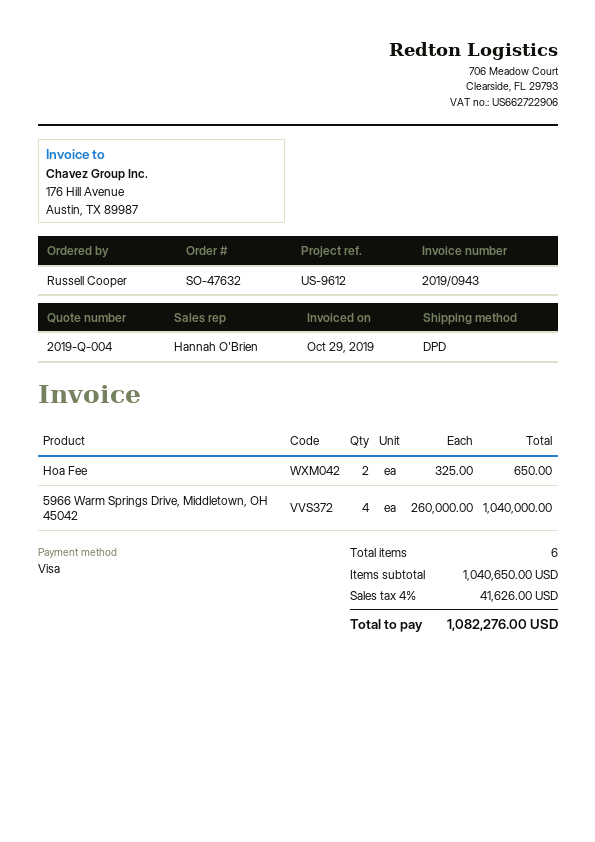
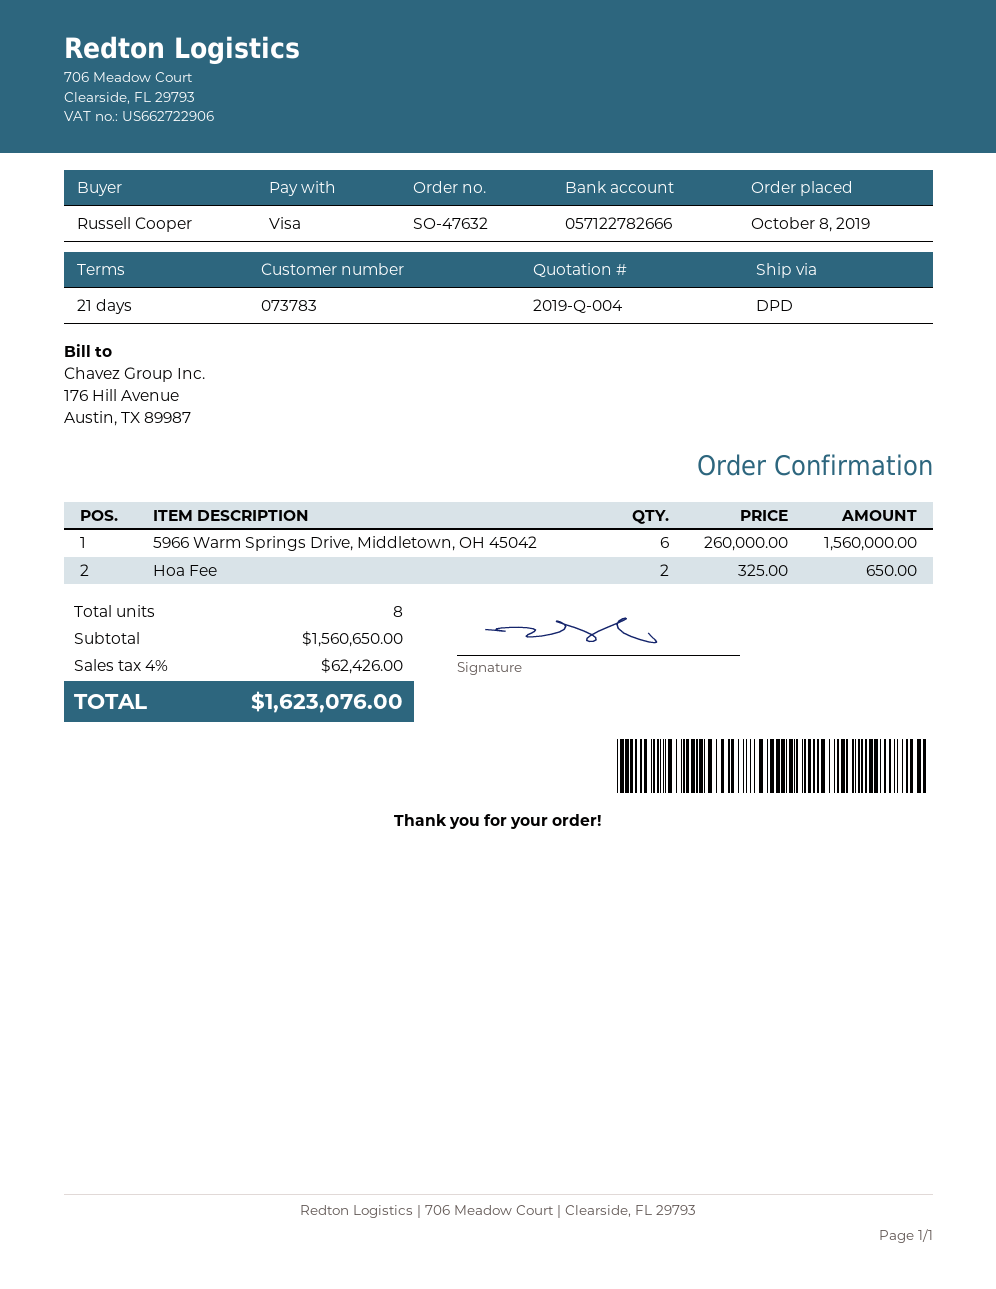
5966 Warm Springs Drive, Middletown, OH 45042: 4 x 260000.00 = 1040000.00 -> 6 x 260000.00 = 1560000.00
total quantity: 6 -> 8
subtotal: 1040650.00 -> 1560650.00
tax: 4% = 41626.00 -> 4% = 62426.00
total: 1082276.00 -> 1623076.00

